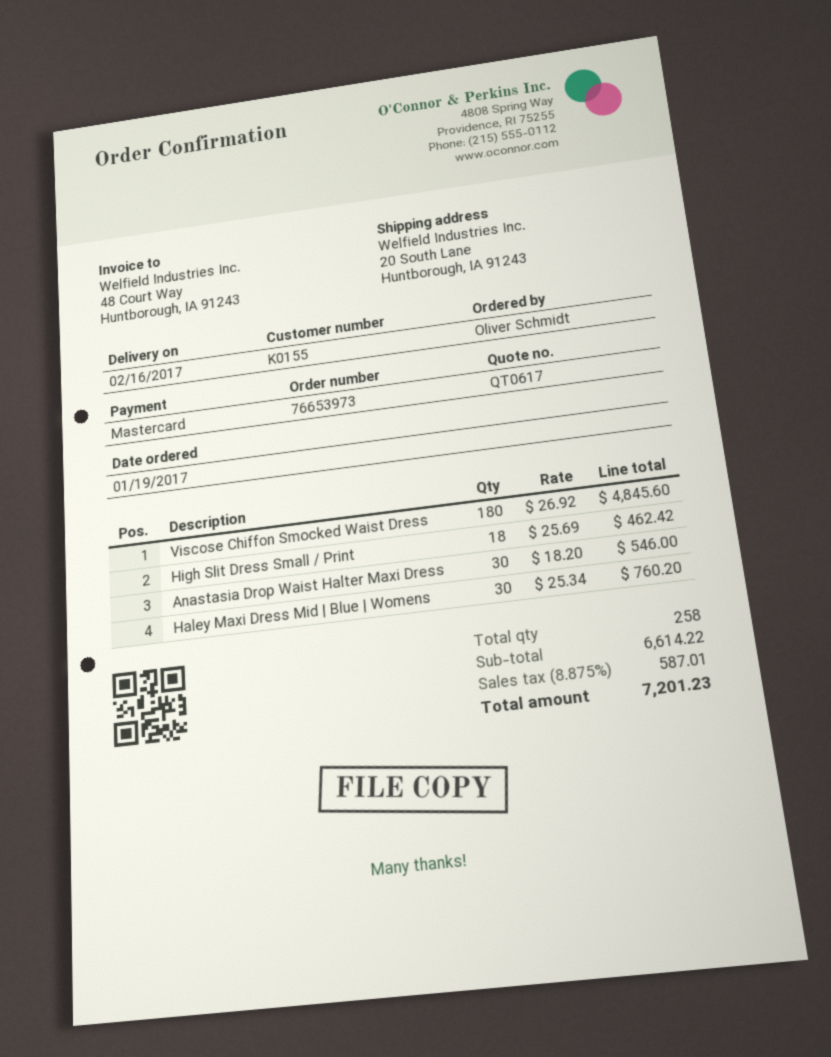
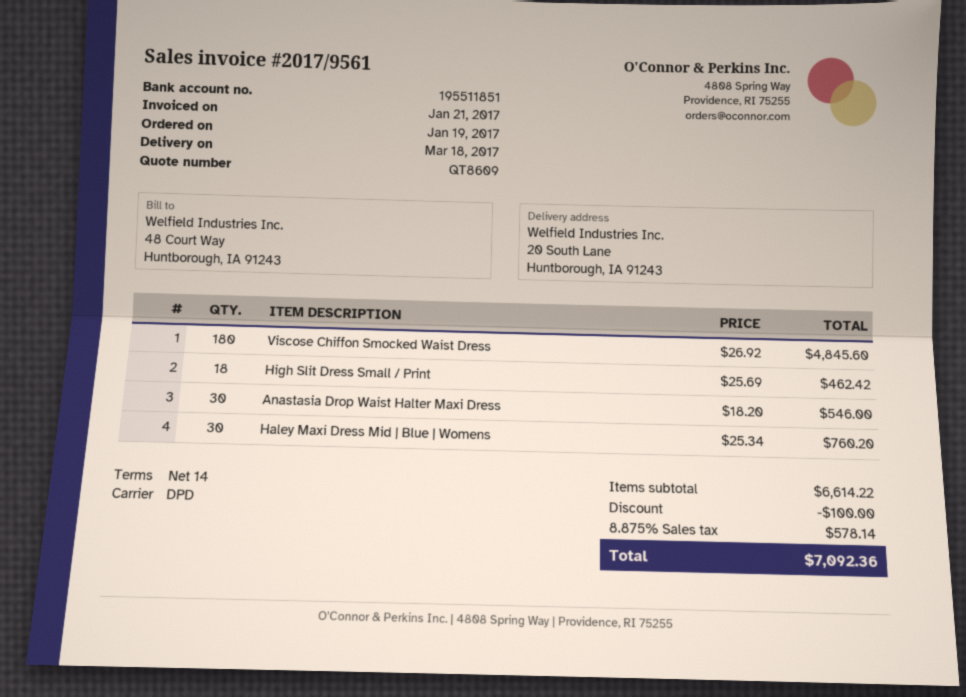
quote number: QT0617 -> QT8609
delivery date: 2017-02-16 -> 2017-03-18
discount: none -> 100.00
tax: 8.875% = 587.01 -> 8.875% = 578.14
total: 7201.23 -> 7092.36

